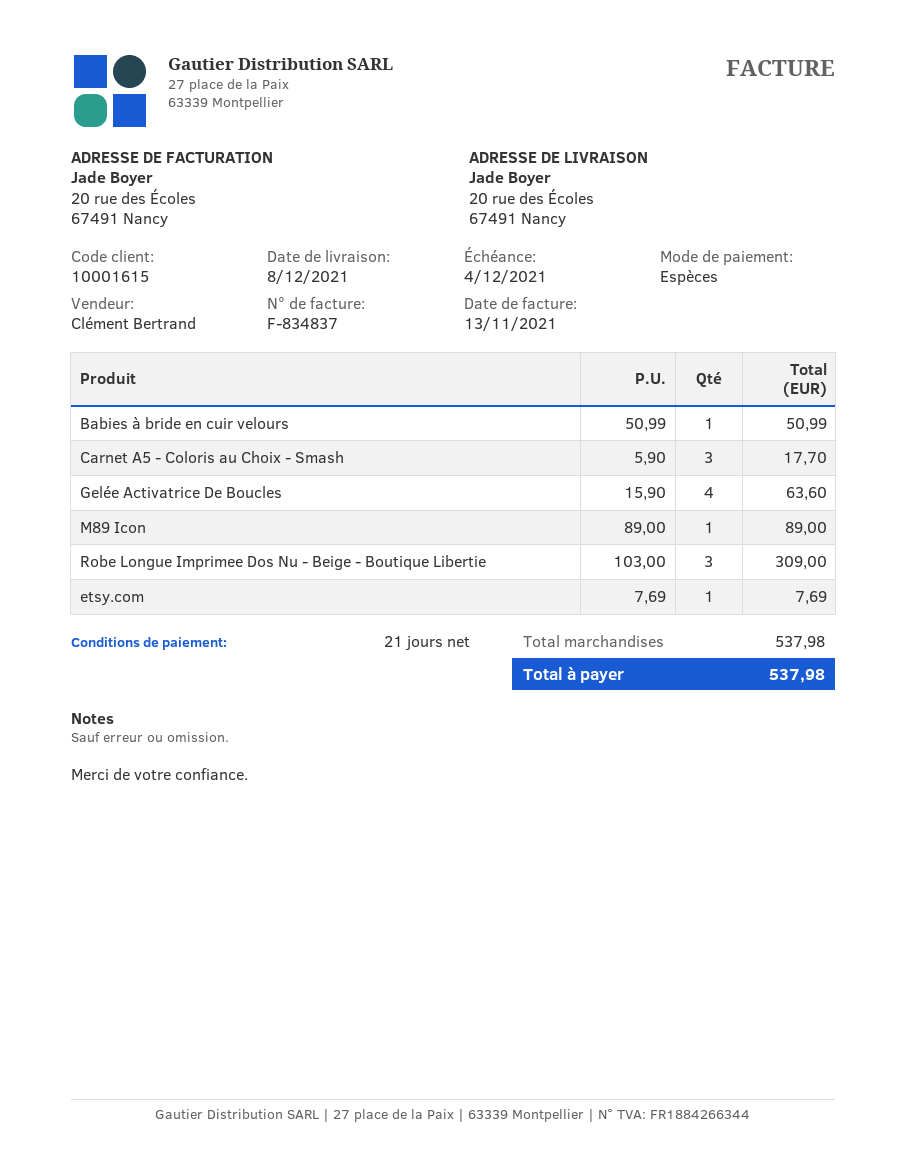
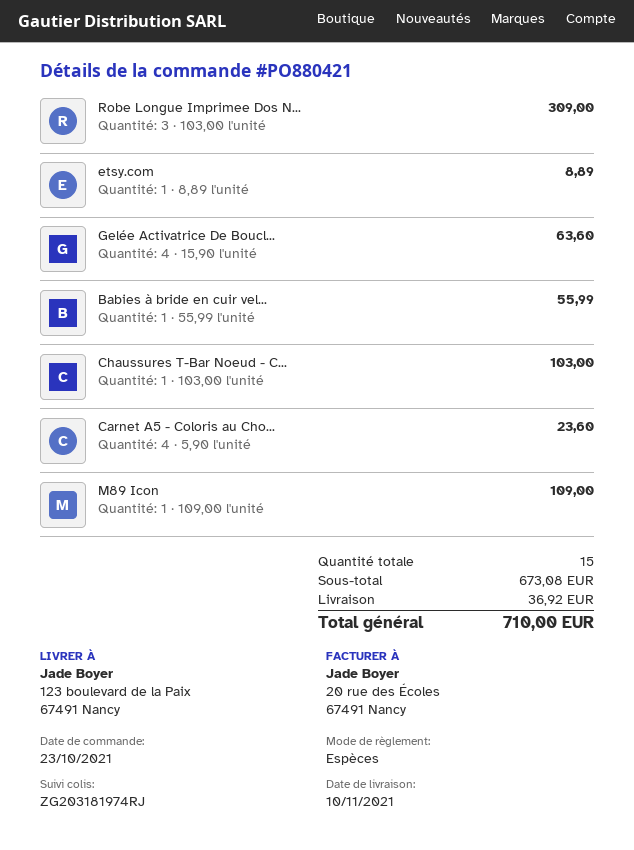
delivery date: 2021-12-08 -> 2021-11-10
ship to: 20 rue des Écoles, 67491 Nancy -> 123 boulevard de la Paix, 67491 Nancy
Babies à bride en cuir velours: 1 x 50.99 = 50.99 -> 1 x 55.99 = 55.99
Carnet A5 - Coloris au Choix - Smash: 3 x 5.90 = 17.70 -> 4 x 5.90 = 23.60
M89 Icon: 1 x 89.00 = 89.00 -> 1 x 109.00 = 109.00
etsy.com: 1 x 7.69 = 7.69 -> 1 x 8.89 = 8.89
Chaussures T-Bar Noeud - C...: none -> 1 x 103.00 = 103.00
subtotal: 537.98 -> 673.08
shipping: none -> 36.92
total: 537.98 -> 710.00

